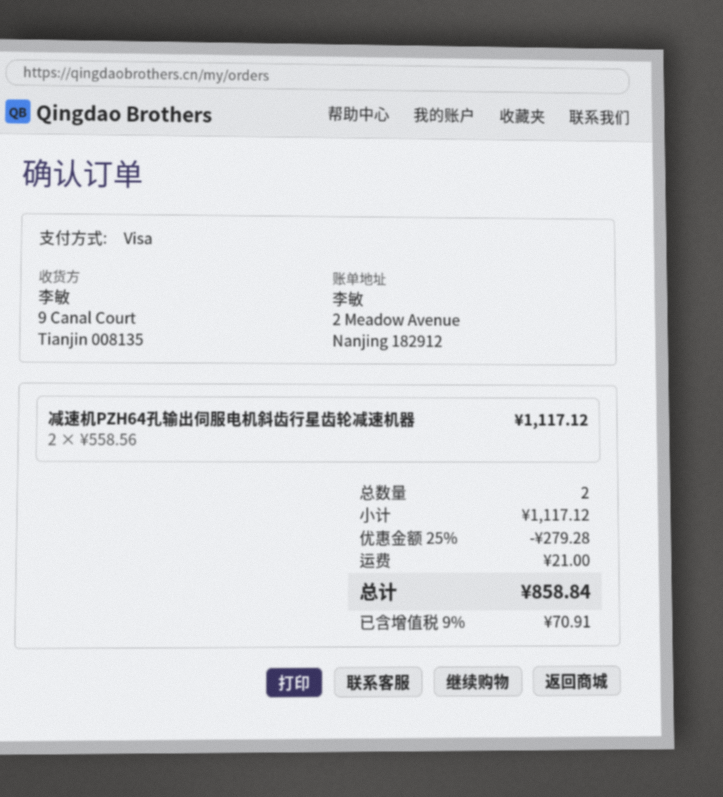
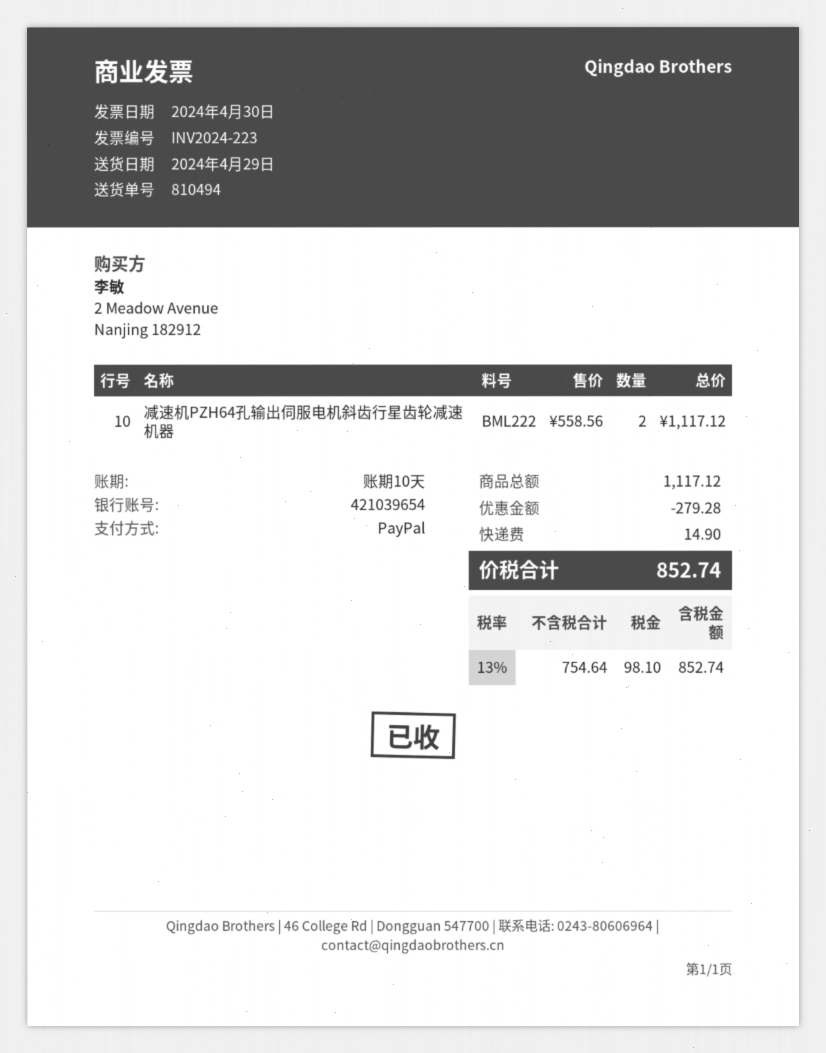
payment method: Visa -> PayPal
shipping: 21.00 -> 14.90
tax: 9% = 70.91 -> 13% = 98.10
total: 858.84 -> 852.74

